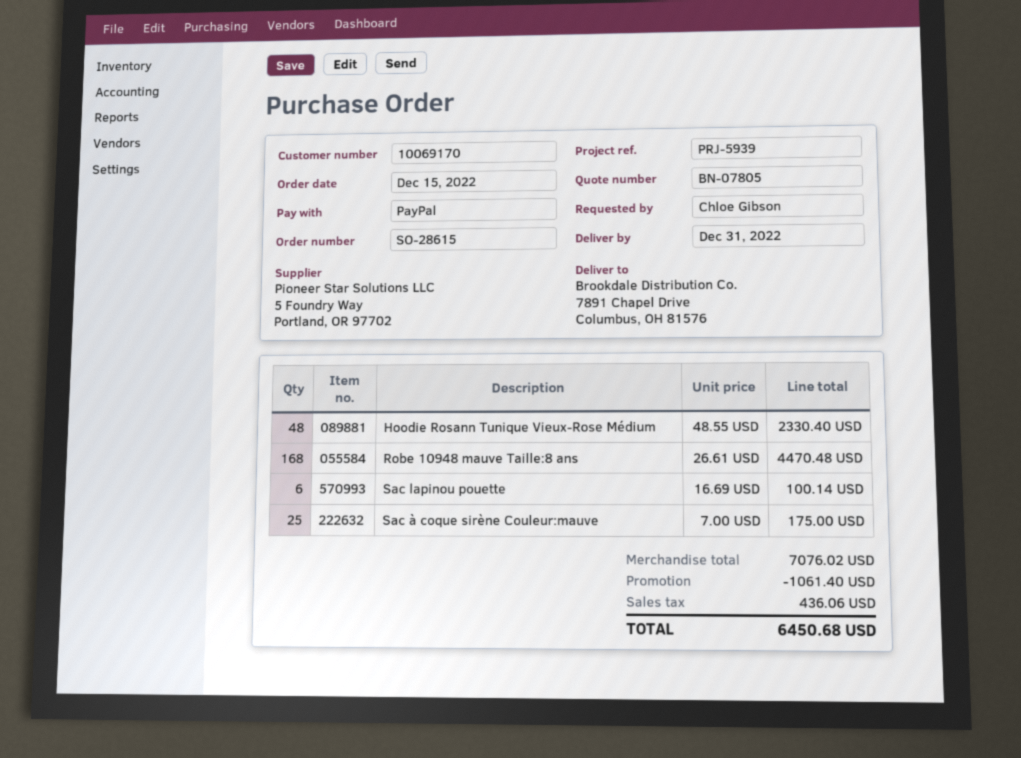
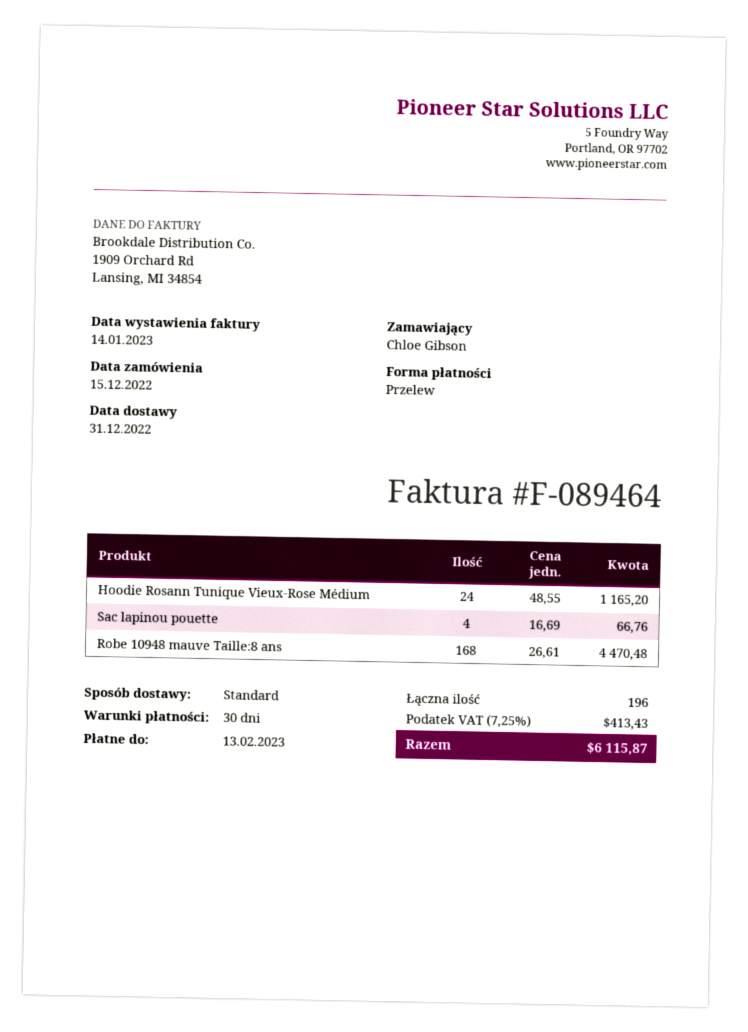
payment method: PayPal -> bank transfer
Hoodie Rosann Tunique Vieux-Rose Médium: 48 x 48.55 = 2330.40 -> 24 x 48.55 = 1165.20
Sac lapinou pouette: 6 x 16.69 = 100.14 -> 4 x 16.69 = 66.76
Sac à coque sirène Couleur:mauve: 25 x 7.00 = 175.00 -> none
discount: 1061.40 -> none
tax: 436.06 -> 413.43
total: 6450.68 -> 6115.87

